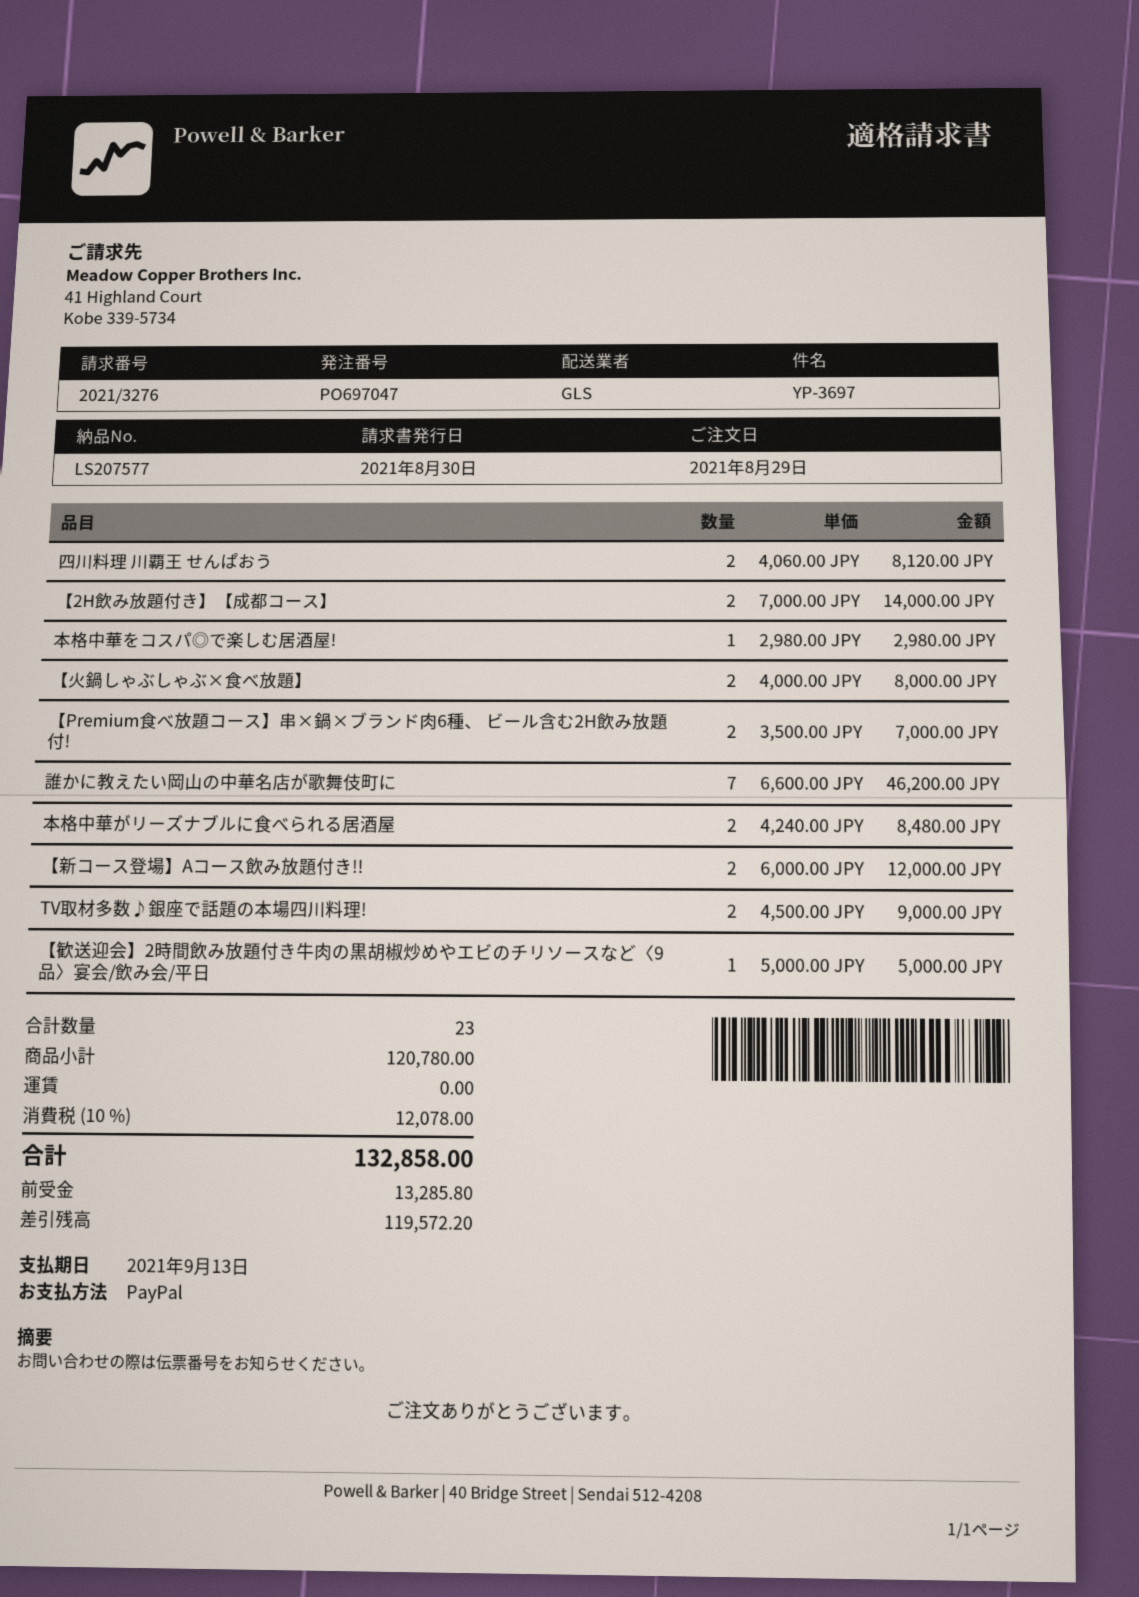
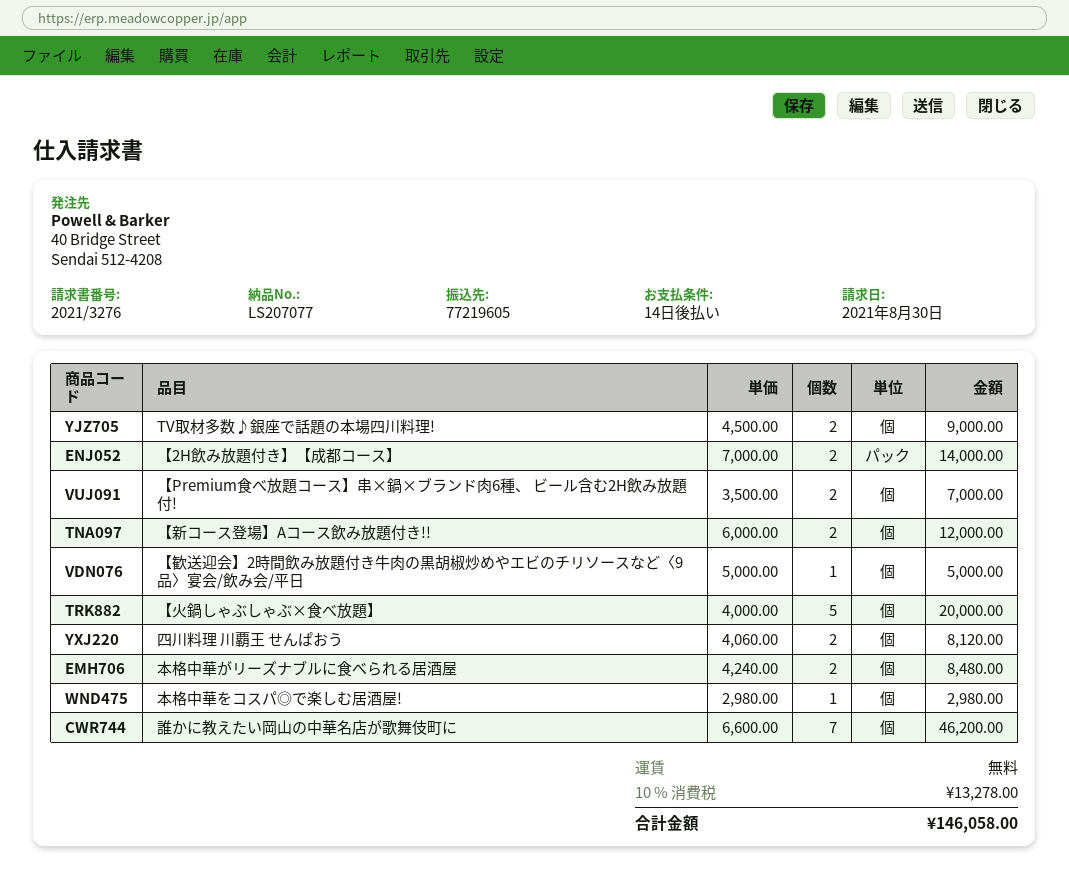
delivery note number: LS207577 -> LS207077
【火鍋しゃぶしゃぶ×食べ放題】: 2 x 4000.00 = 8000.00 -> 5 x 4000.00 = 20000.00
tax: 10% = 12078.00 -> 10% = 13278.00
total: 132858.00 -> 146058.00

